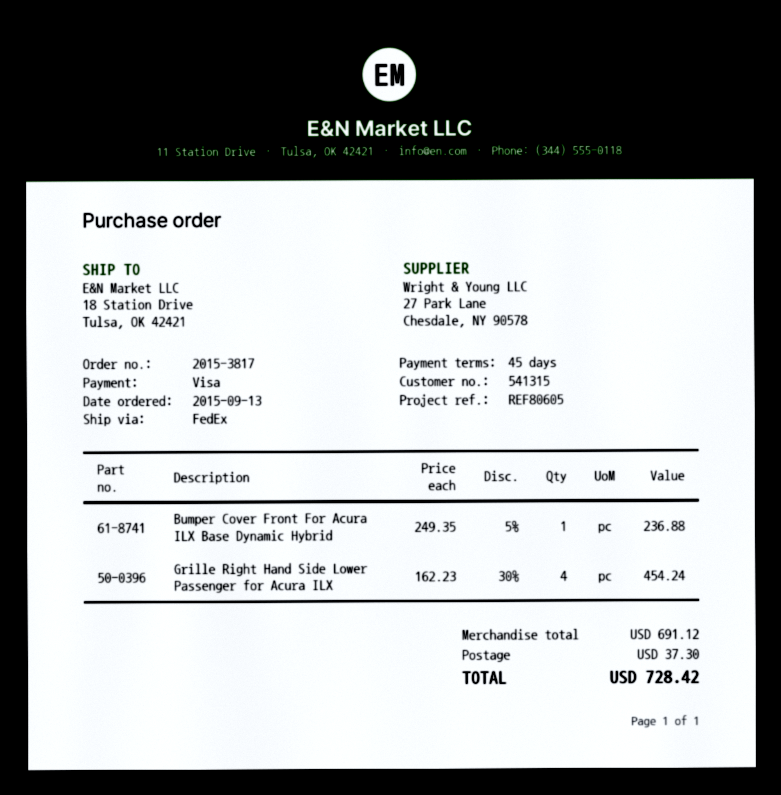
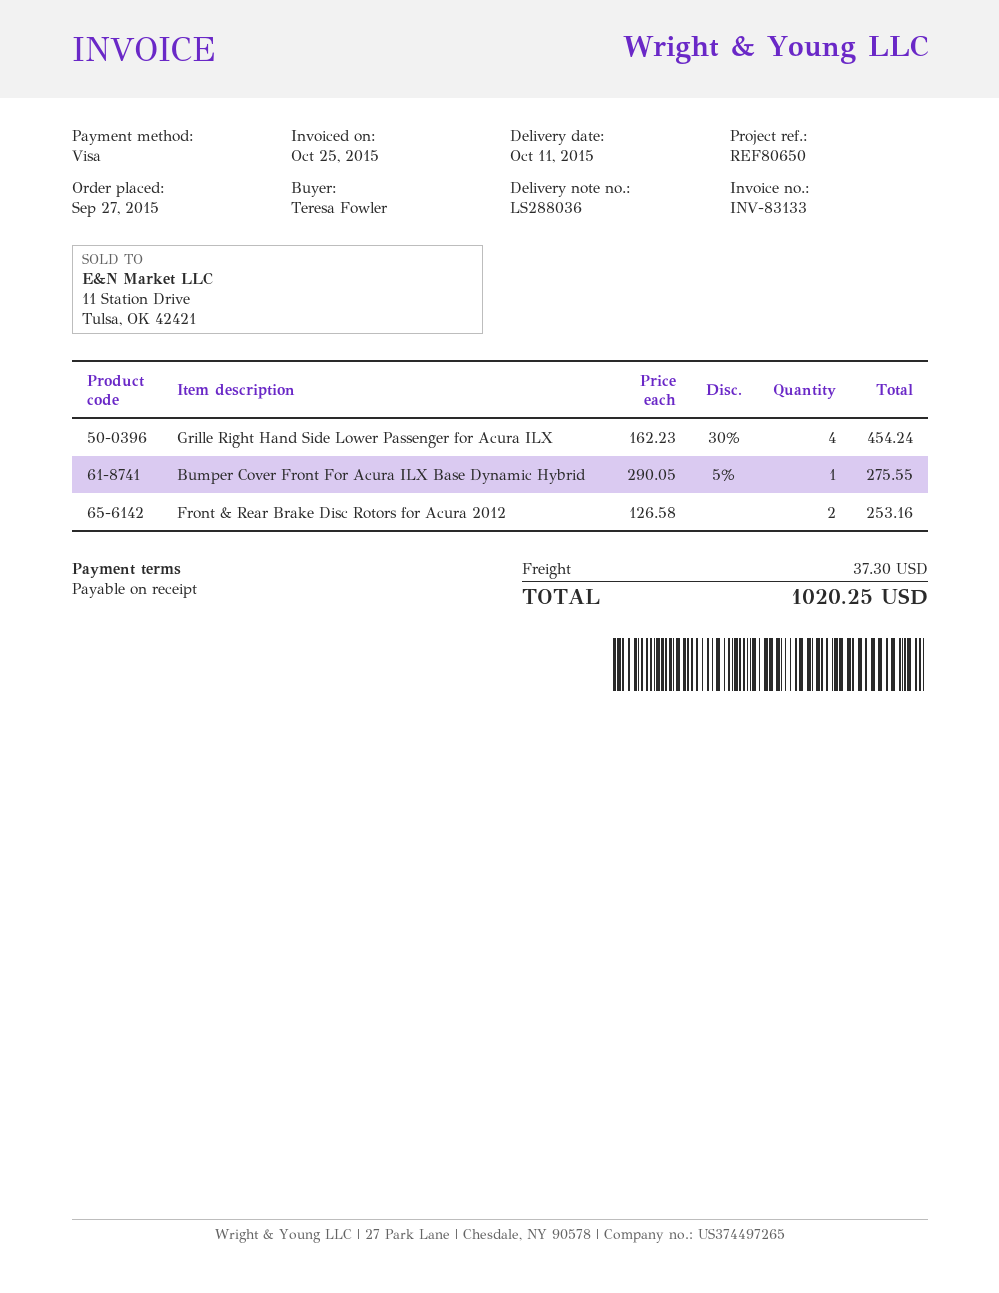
order date: 2015-09-13 -> 2015-09-27
payment terms: 45 days -> on receipt
reference: REF80605 -> REF80650
Bumper Cover Front For Acura ILX Base Dynamic Hybrid: 1 x 249.35 - 5% = 236.88 -> 1 x 290.05 - 5% = 275.55
Front & Rear Brake Disc Rotors for Acura 2012: none -> 2 x 126.58 = 253.16
total: 728.42 -> 1020.25

